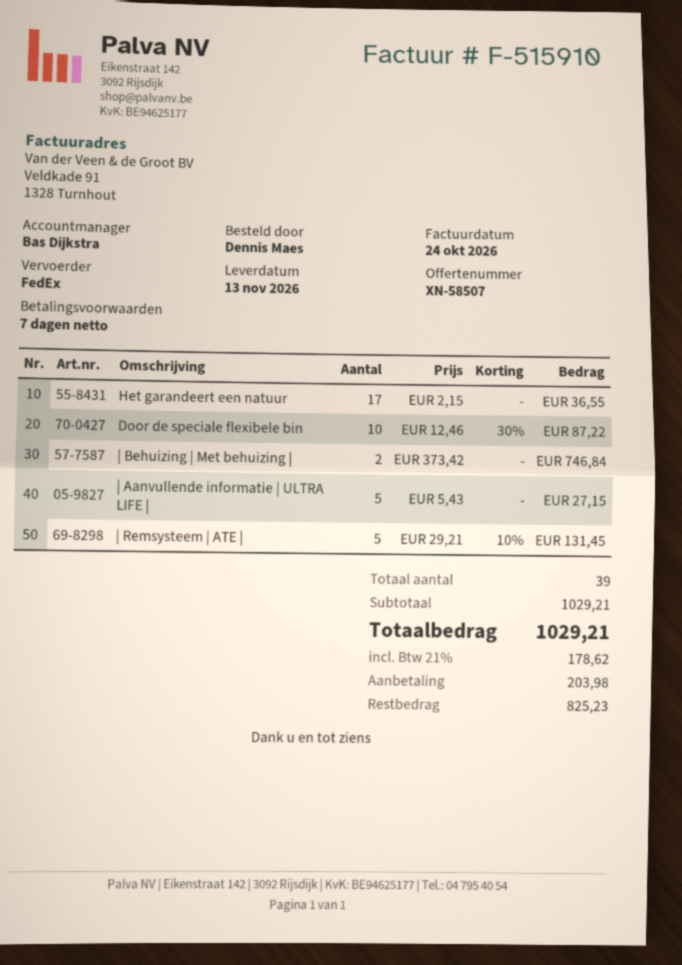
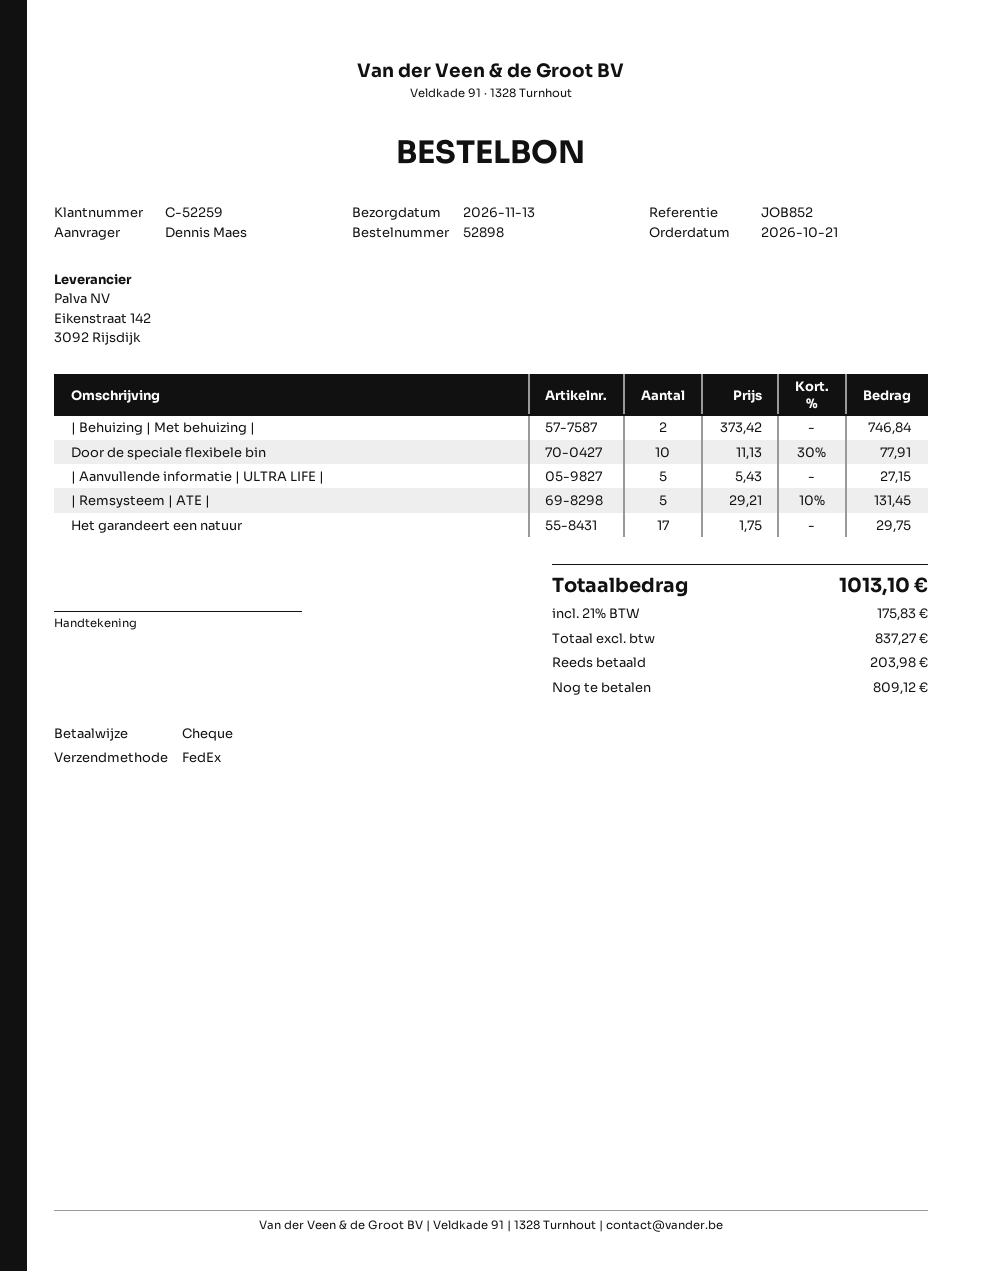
Het garandeert een natuur: 17 x 2.15 = 36.55 -> 17 x 1.75 = 29.75
Door de speciale flexibele bin: 10 x 12.46 - 30% = 87.22 -> 10 x 11.13 - 30% = 77.91
tax: 21% = 178.62 -> 21% = 175.83
total: 1029.21 -> 1013.10
balance: 825.23 -> 809.12

